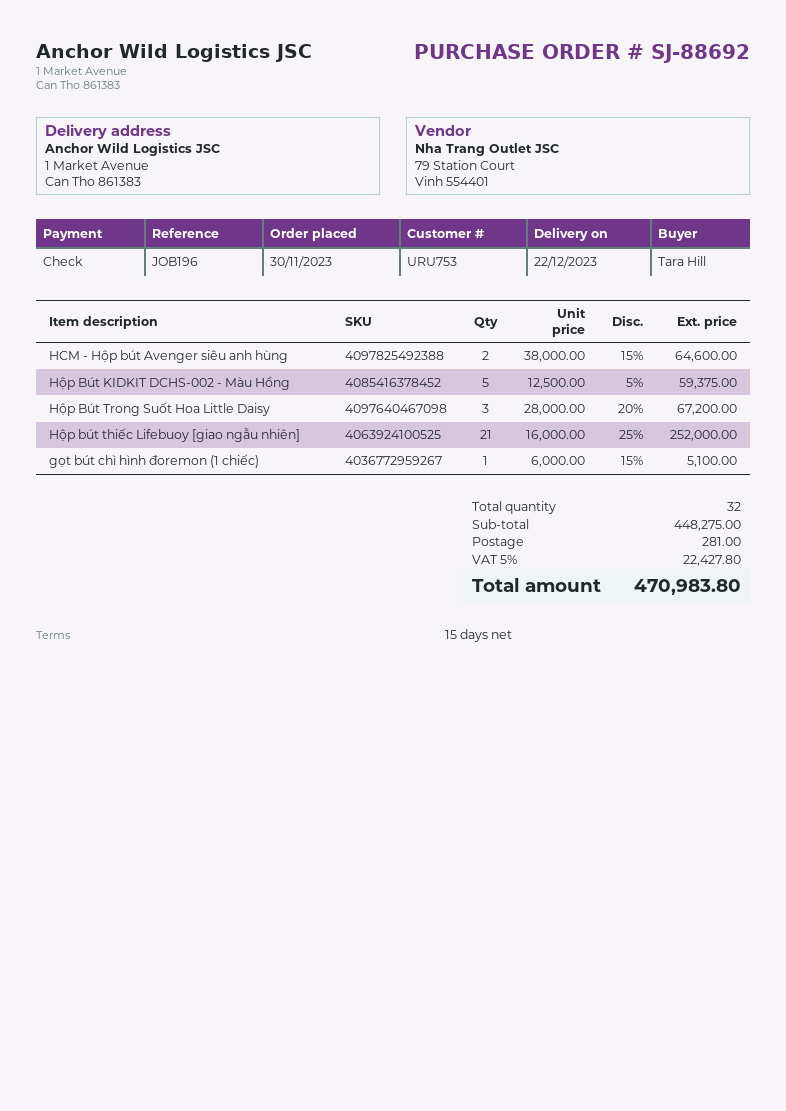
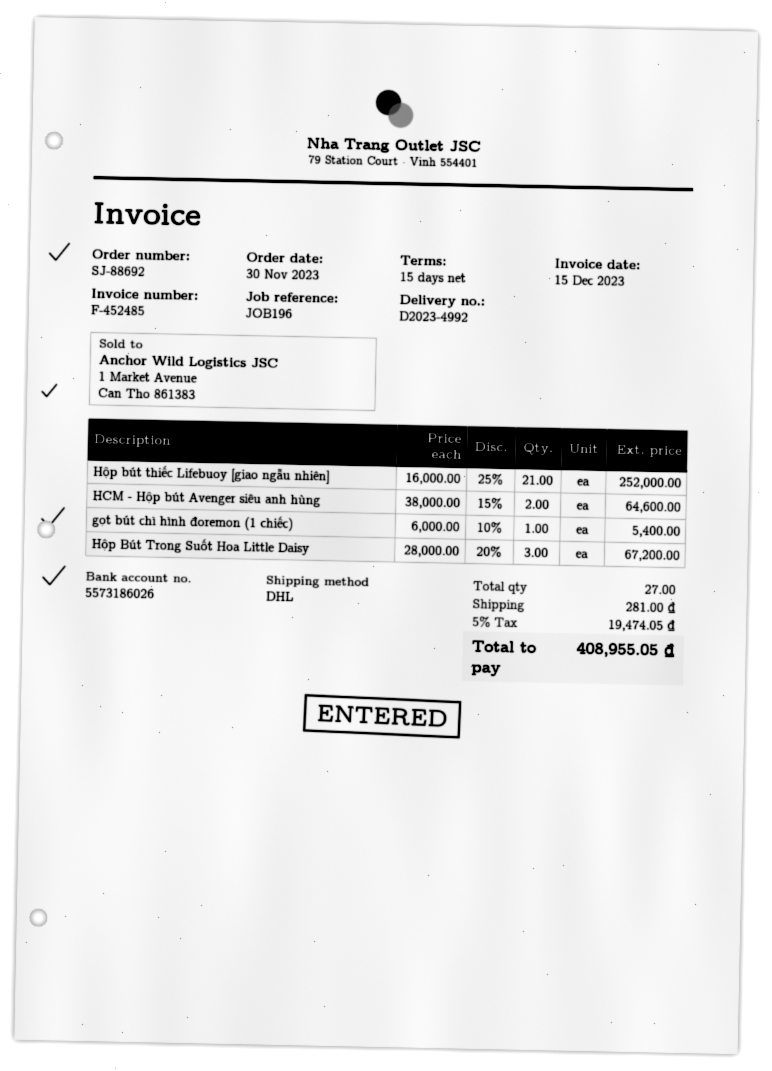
Hộp Bút KIDKIT DCHS-002 - Màu Hồng: 5 x 12500.00 - 5% = 59375.00 -> none
gọt bút chì hình đoremon (1 chiếc): 1 x 6000.00 - 15% = 5100.00 -> 1 x 6000.00 - 10% = 5400.00
total quantity: 32 -> 27
tax: 5% = 22427.80 -> 5% = 19474.05
total: 470983.80 -> 408955.05

